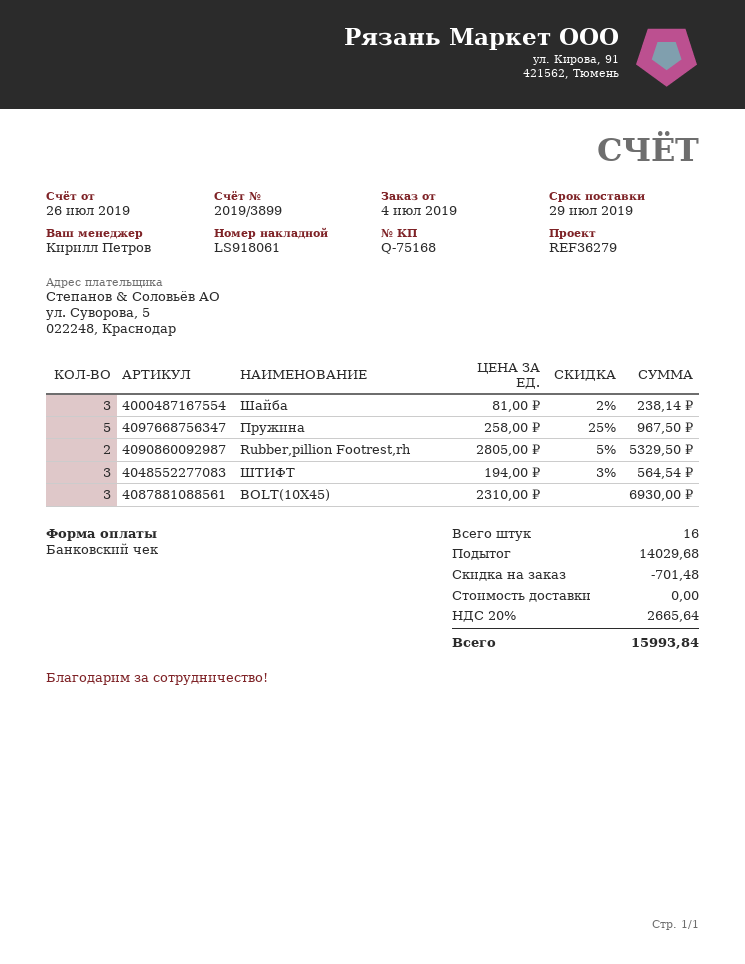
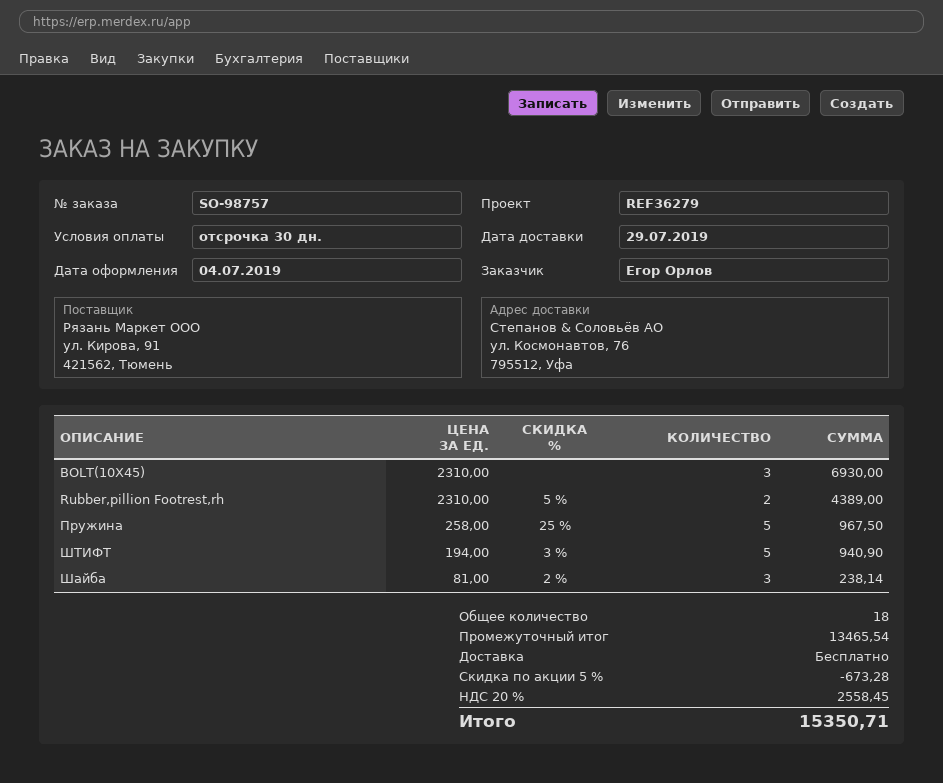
Rubber,pillion Footrest,rh: 2 x 2805.00 - 5% = 5329.50 -> 2 x 2310.00 - 5% = 4389.00
ШТИФТ: 3 x 194.00 - 3% = 564.54 -> 5 x 194.00 - 3% = 940.90
total quantity: 16 -> 18
subtotal: 14029.68 -> 13465.54
discount: 701.48 -> 673.28
tax: 20% = 2665.64 -> 20% = 2558.45
total: 15993.84 -> 15350.71

